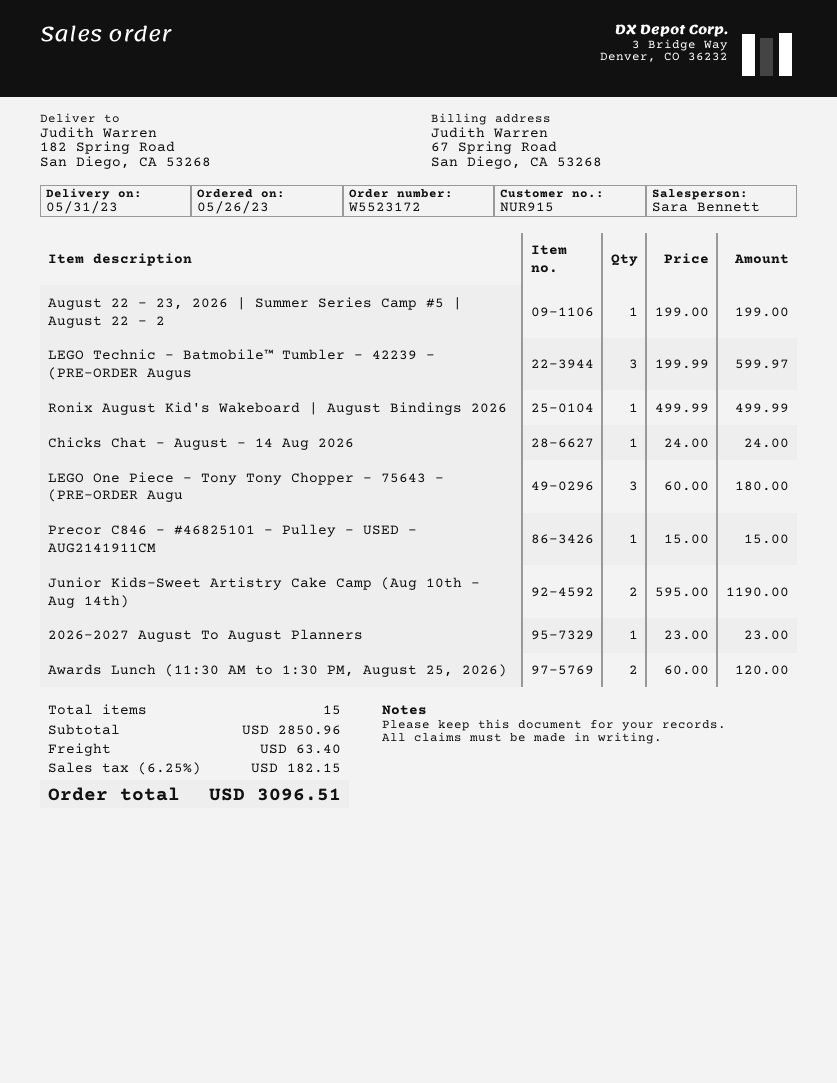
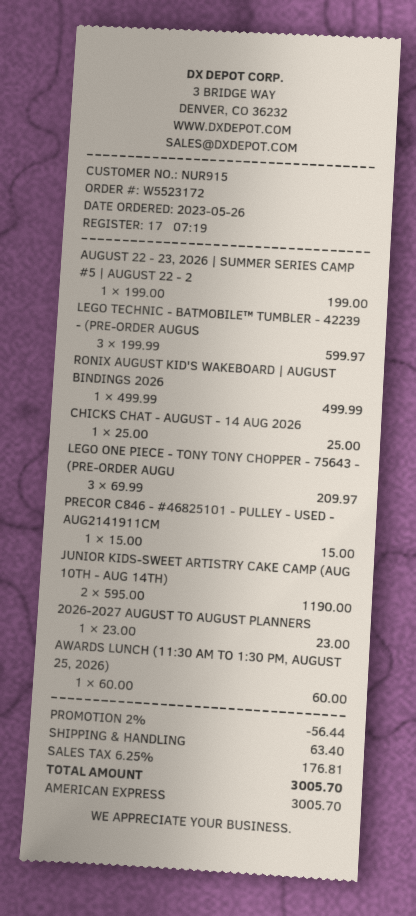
Chicks Chat - August - 14 Aug 2026: 1 x 24.00 = 24.00 -> 1 x 25.00 = 25.00
LEGO One Piece - Tony Tony Chopper - 75643 - (PRE-ORDER Augu: 3 x 60.00 = 180.00 -> 3 x 69.99 = 209.97
Awards Lunch (11:30 AM to 1:30 PM, August 25, 2026): 2 x 60.00 = 120.00 -> 1 x 60.00 = 60.00
discount: none -> 2% = 56.44
tax: 6.25% = 182.15 -> 6.25% = 176.81
total: 3096.51 -> 3005.70

